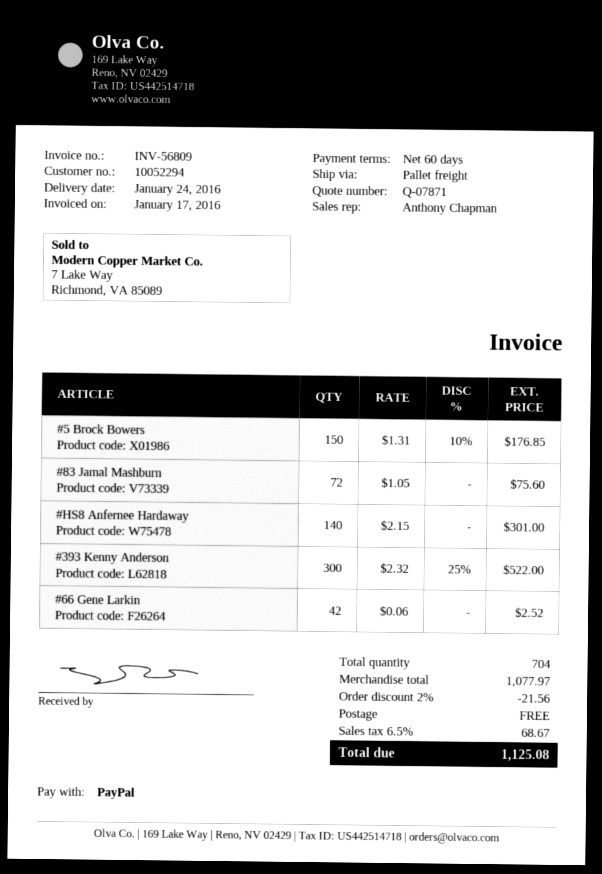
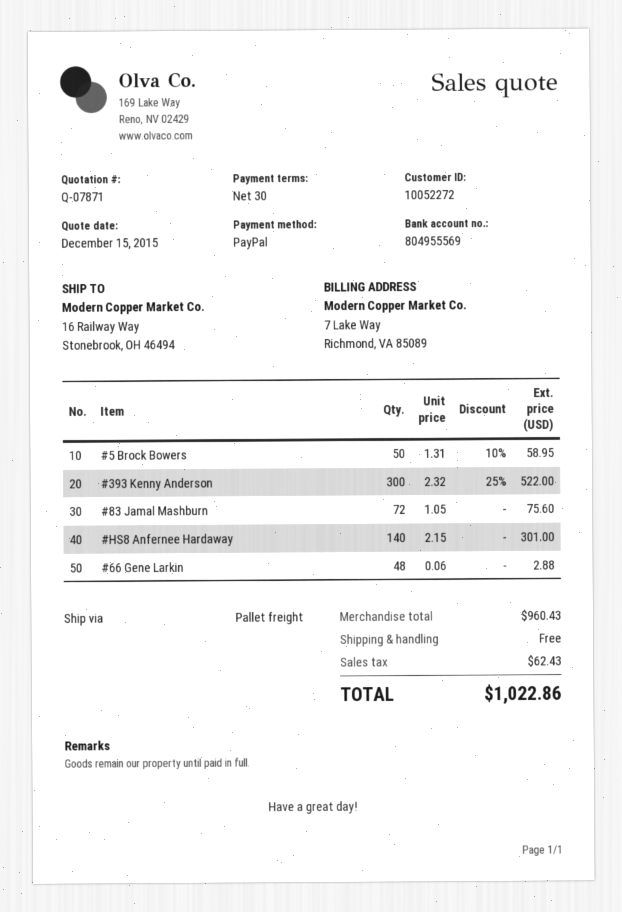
payment terms: 60 days -> 30 days
customer number: 10052294 -> 10052272
#5 Brock Bowers: 150 x 1.31 - 10% = 176.85 -> 50 x 1.31 - 10% = 58.95
#66 Gene Larkin: 42 x 0.06 = 2.52 -> 48 x 0.06 = 2.88
subtotal: 1077.97 -> 960.43
discount: 2% = 21.56 -> none
tax: 68.67 -> 62.43
total: 1125.08 -> 1022.86

